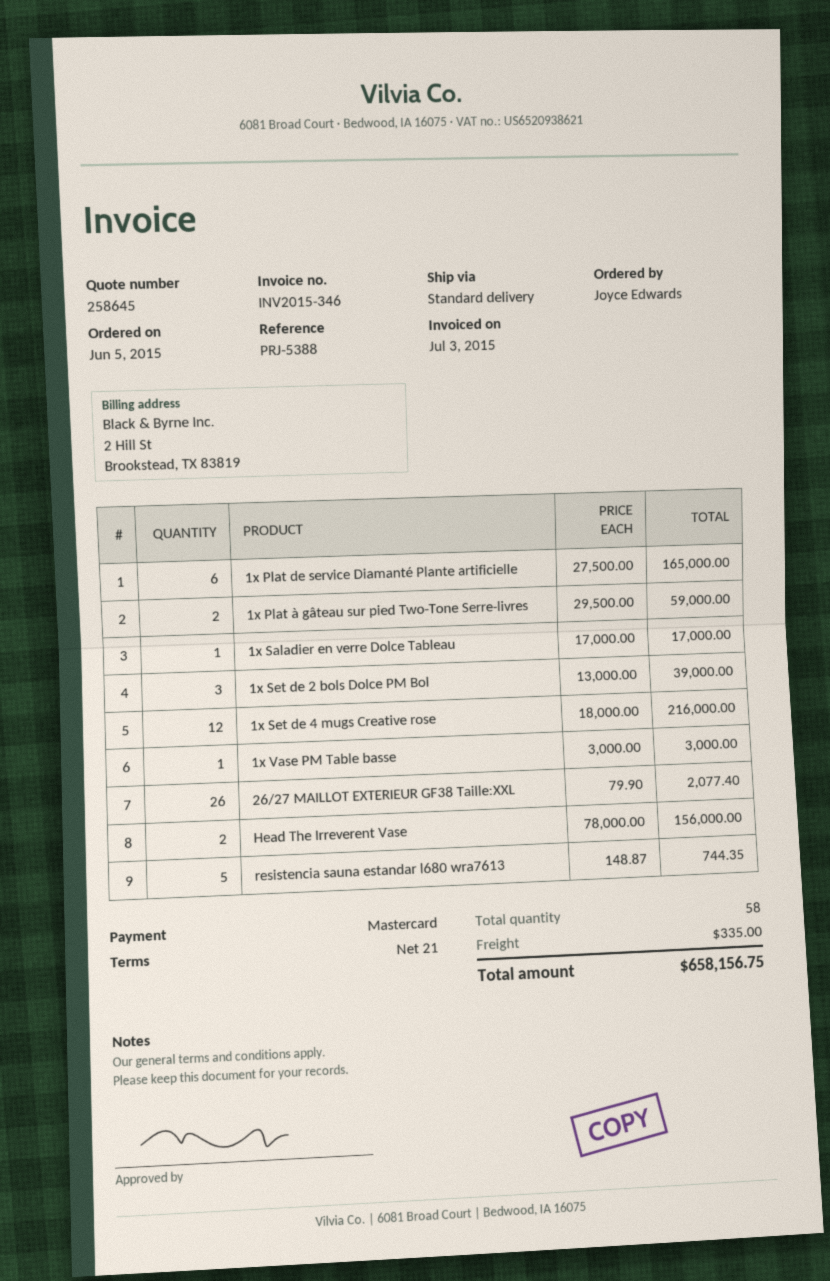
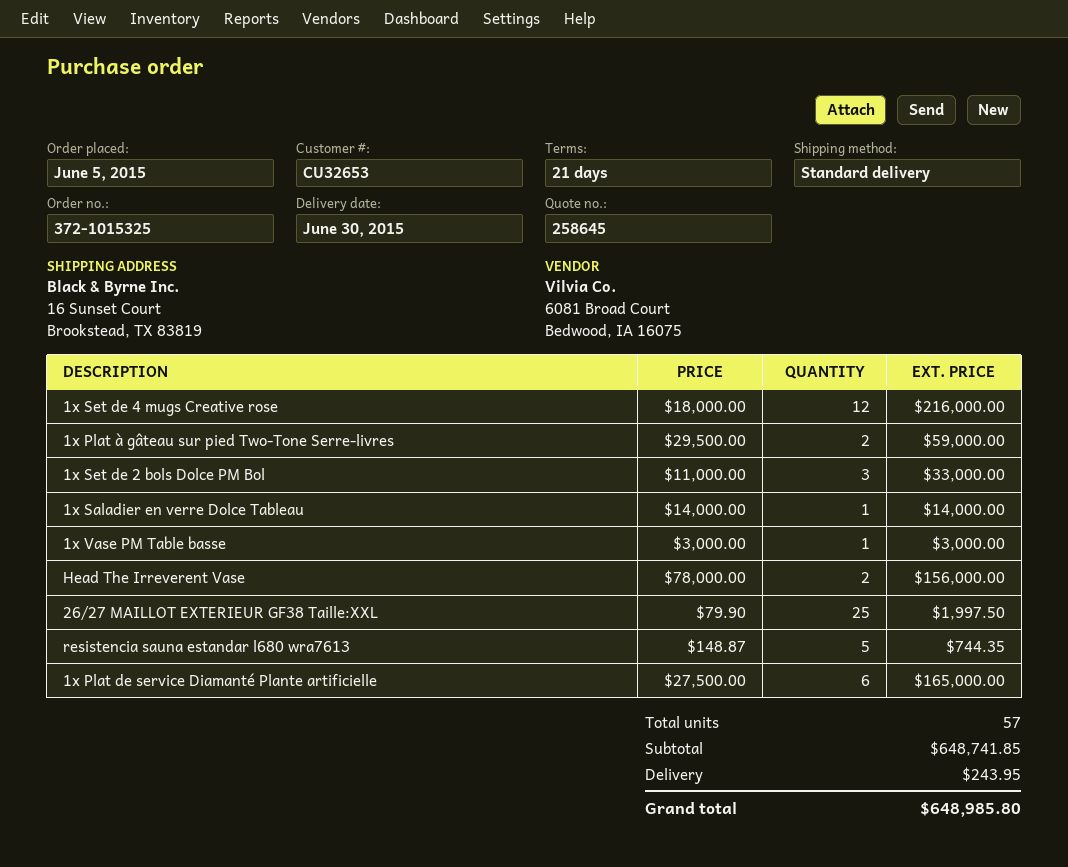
1x Saladier en verre Dolce Tableau: 1 x 17000.00 = 17000.00 -> 1 x 14000.00 = 14000.00
1x Set de 2 bols Dolce PM Bol: 3 x 13000.00 = 39000.00 -> 3 x 11000.00 = 33000.00
26/27 MAILLOT EXTERIEUR GF38 Taille:XXL: 26 x 79.90 = 2077.40 -> 25 x 79.90 = 1997.50
total quantity: 58 -> 57
shipping: 335.00 -> 243.95
total: 658156.75 -> 648985.80

